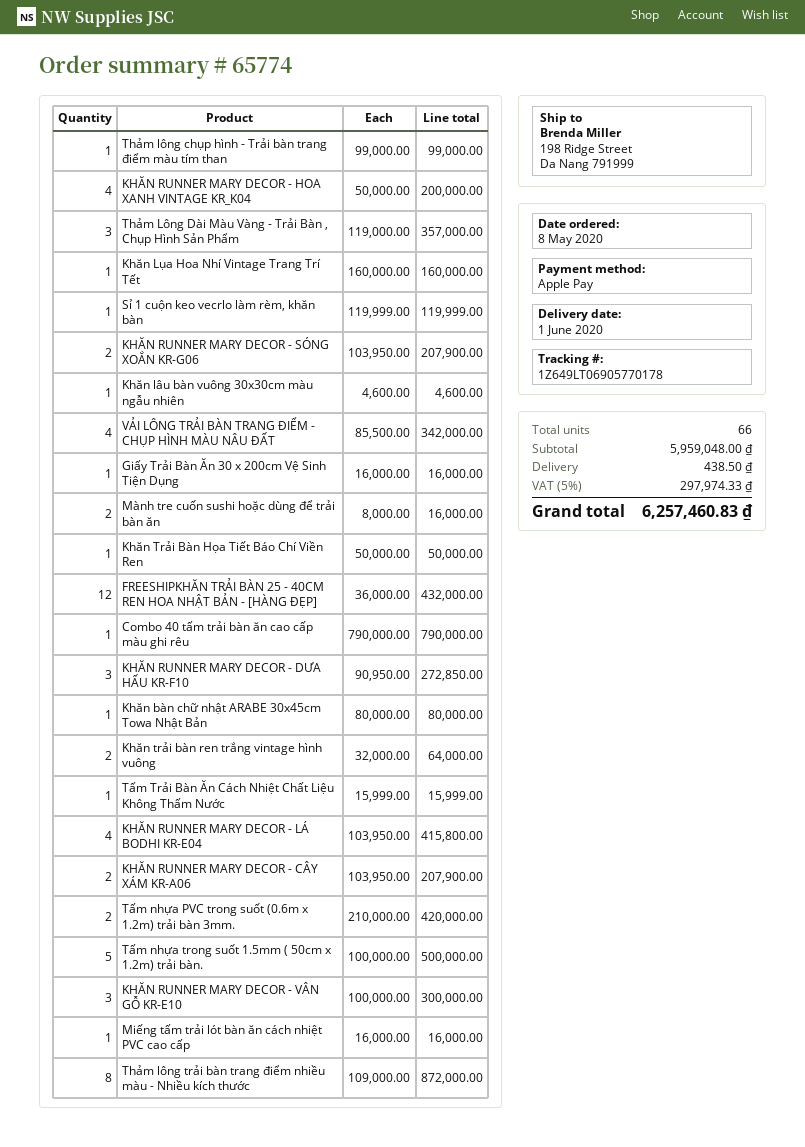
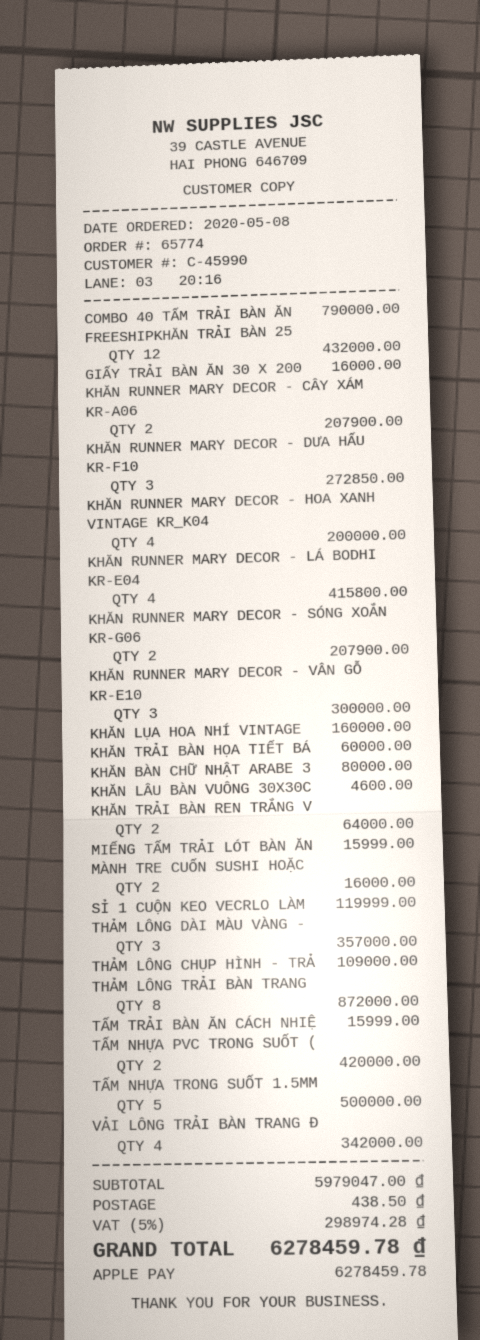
Thảm lông chụp hình - Trải bàn trang điểm màu tím than: 1 for 99000.00 -> 1 for 109000.00
Khăn Trải Bàn Họa Tiết Báo Chí Viền Ren: 1 for 50000.00 -> 1 for 60000.00
Miếng tấm trải lót bàn ăn cách nhiệt PVC cao cấp: 1 for 16000.00 -> 1 for 15999.00
subtotal: 5959048.00 -> 5979047.00
tax: 5% = 297974.33 -> 5% = 298974.28
total: 6257460.83 -> 6278459.78

